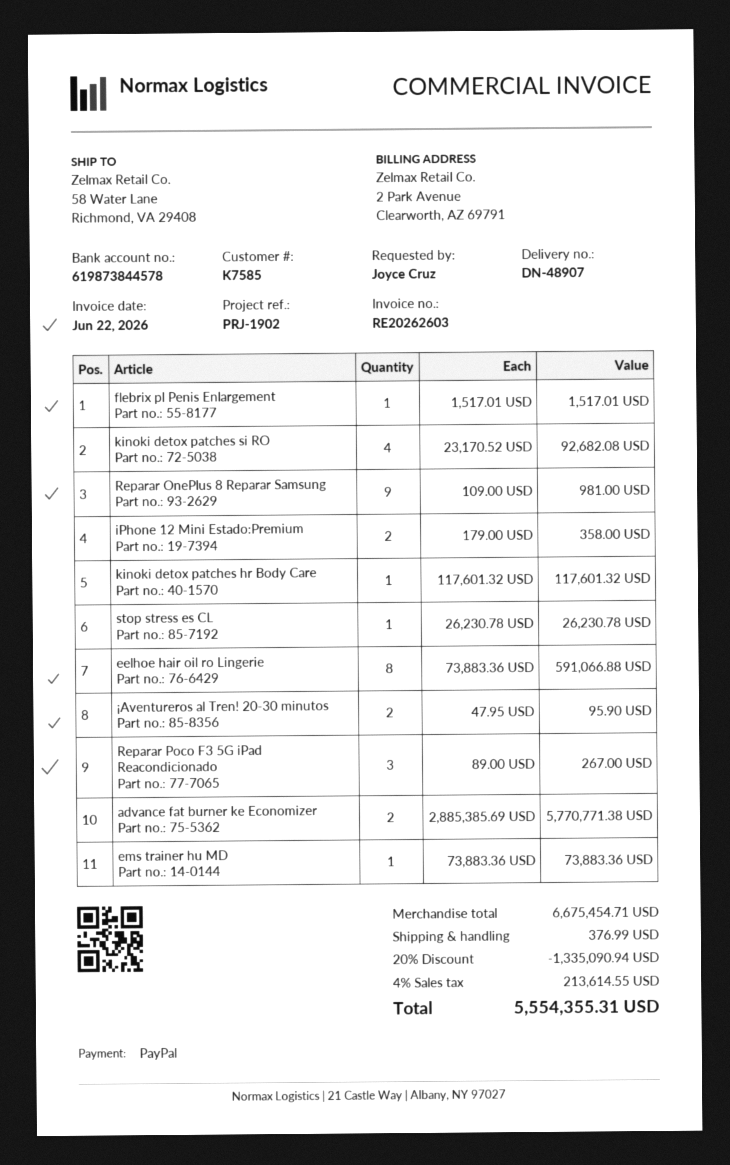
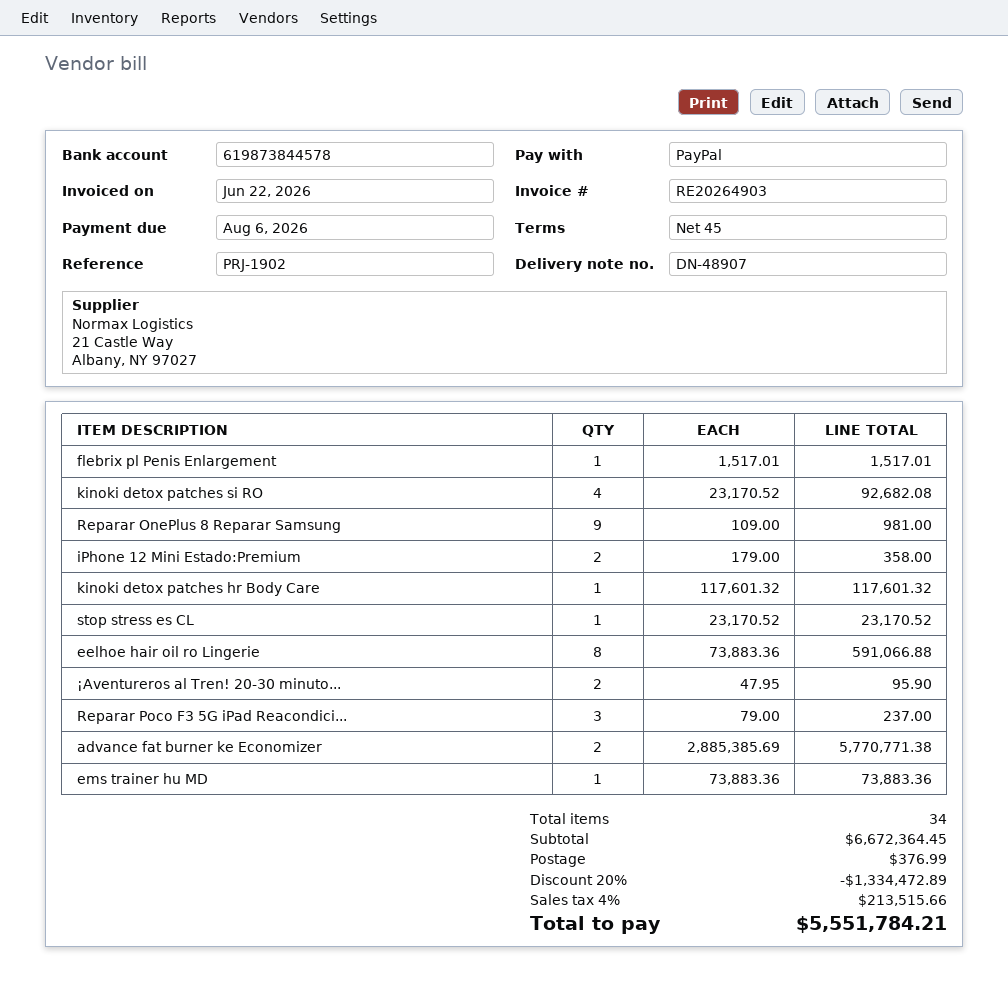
invoice number: RE20262603 -> RE20264903
stop stress es CL: 1 x 26230.78 = 26230.78 -> 1 x 23170.52 = 23170.52
Reparar Poco F3 5G iPad Reacondicionado: 3 x 89.00 = 267.00 -> 3 x 79.00 = 237.00
subtotal: 6675454.71 -> 6672364.45
discount: 20% = 1335090.94 -> 20% = 1334472.89
tax: 4% = 213614.55 -> 4% = 213515.66
total: 5554355.31 -> 5551784.21

